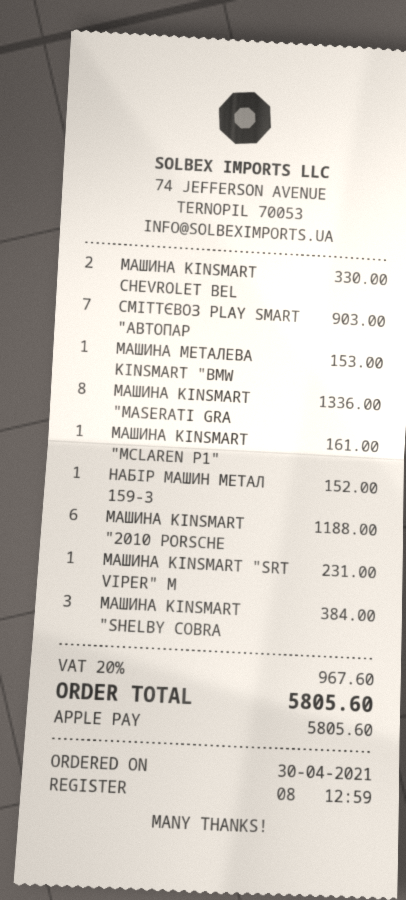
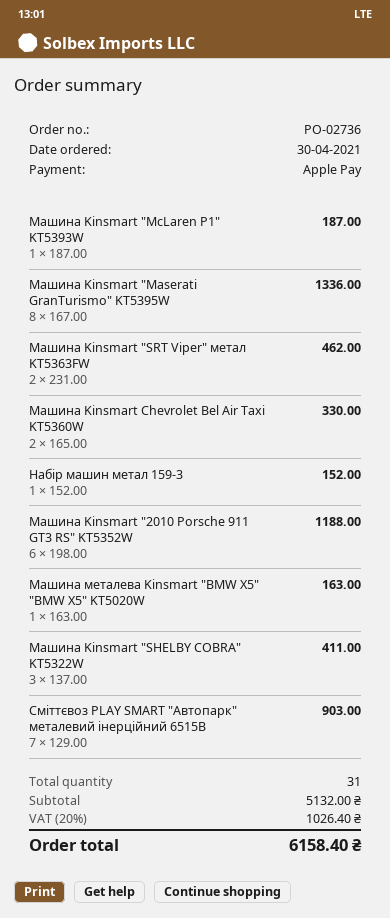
МАШИНА МЕТАЛЕВА KINSMART "BMW: 1 for 153.00 -> 1 for 163.00
МАШИНА KINSMART "MCLAREN P1": 1 for 161.00 -> 1 for 187.00
МАШИНА KINSMART "SRT VIPER" М: 1 for 231.00 -> 2 for 462.00
МАШИНА KINSMART "SHELBY COBRA: 3 for 384.00 -> 3 for 411.00
tax: 20% = 967.60 -> 20% = 1026.40
total: 5805.60 -> 6158.40

